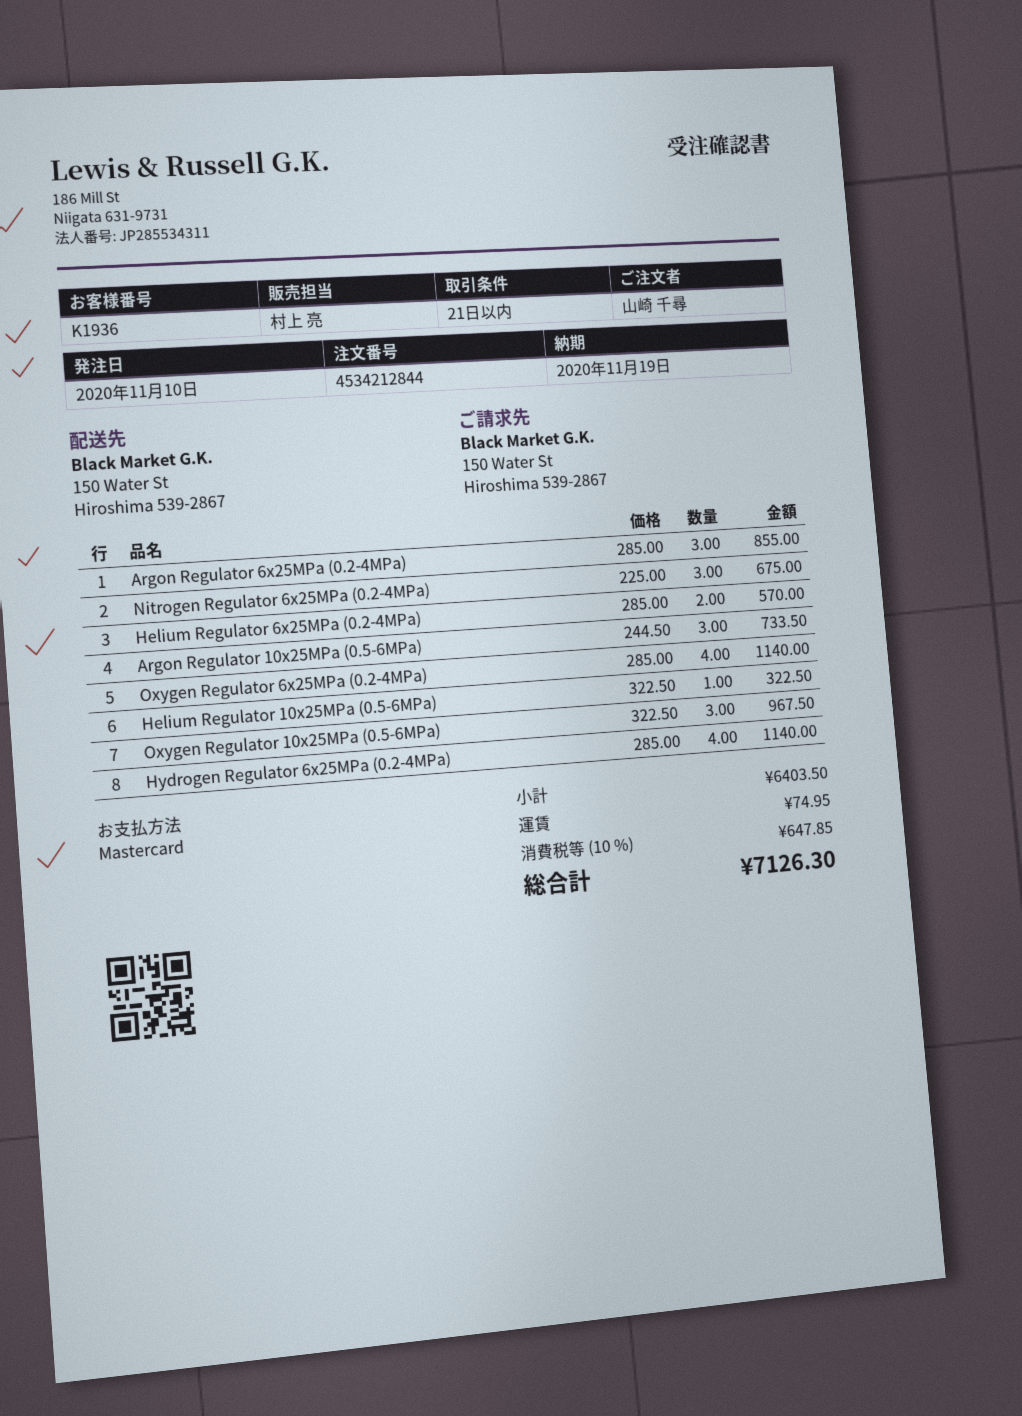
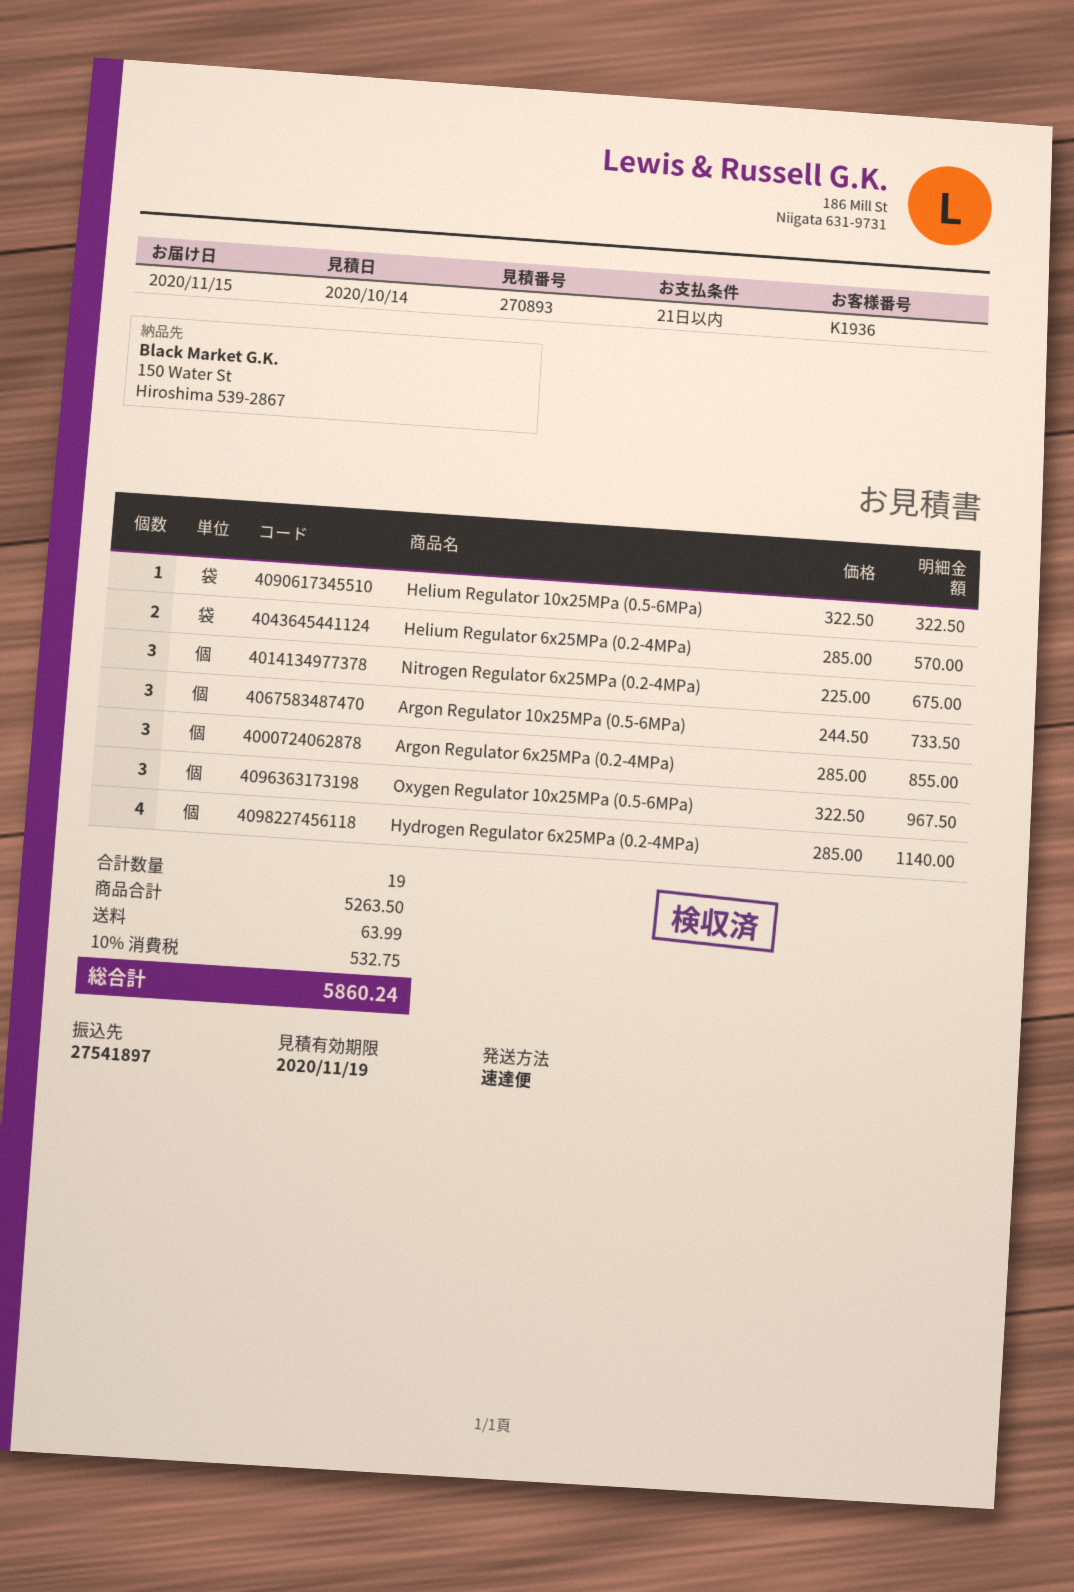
delivery date: 2020-11-19 -> 2020-11-15
Oxygen Regulator 6x25MPa (0.2-4MPa): 4 x 285.00 = 1140.00 -> none
subtotal: 6403.50 -> 5263.50
shipping: 74.95 -> 63.99
tax: 10% = 647.85 -> 10% = 532.75
total: 7126.30 -> 5860.24

